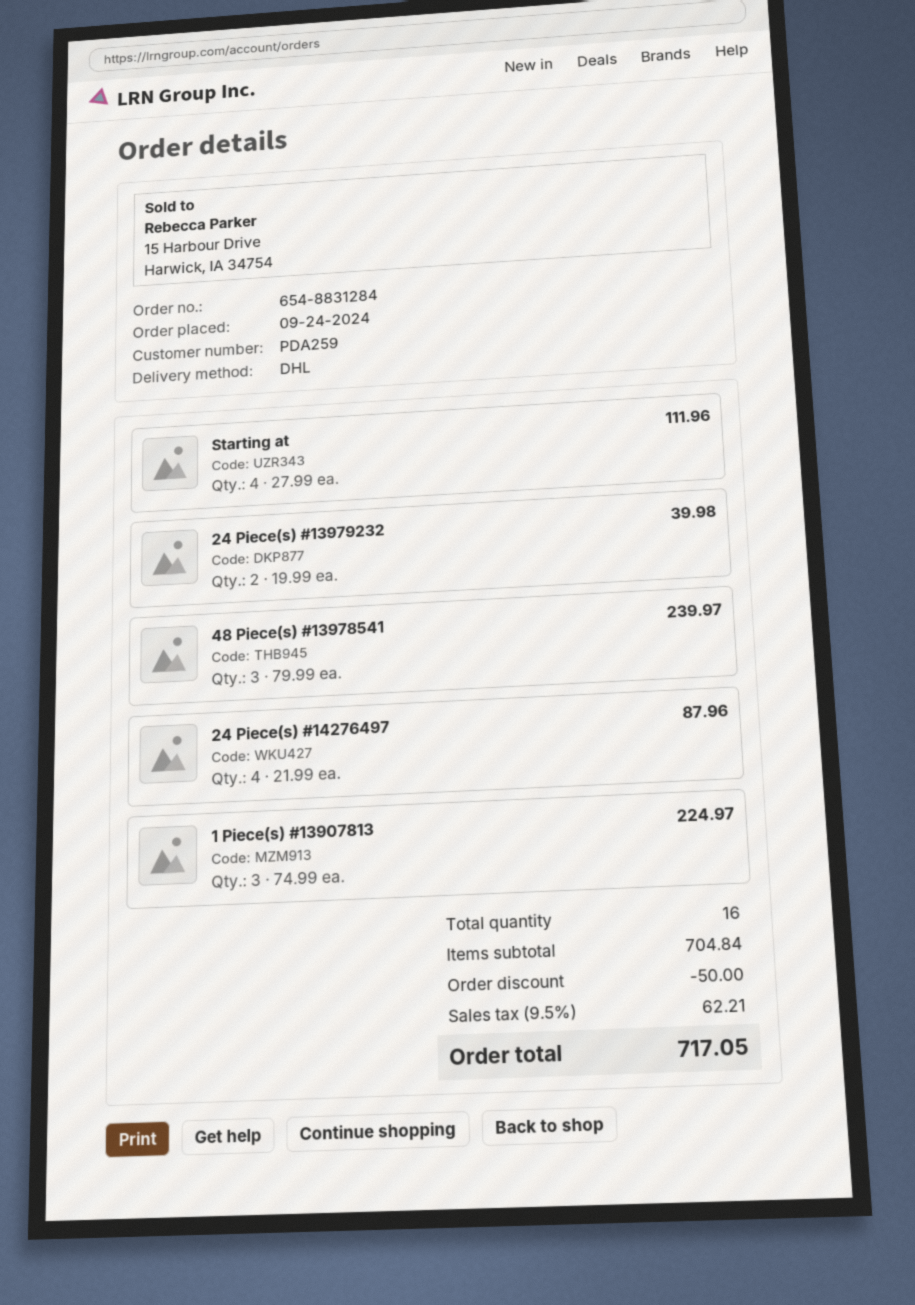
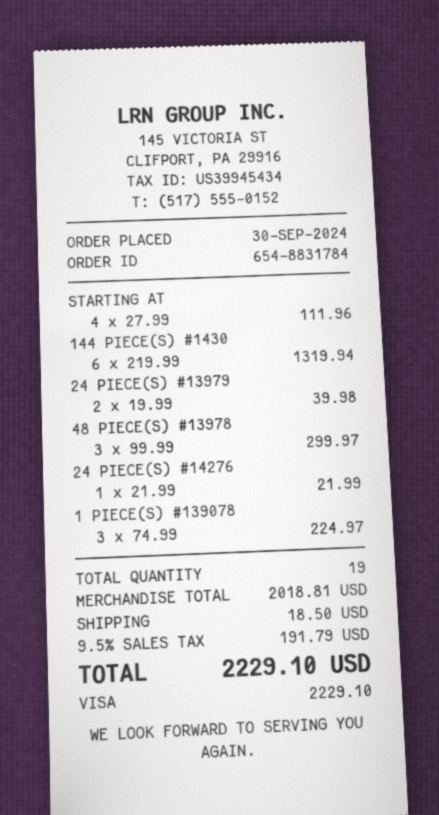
order number: 654-8831284 -> 654-8831784
order date: 2024-09-24 -> 2024-09-30
48 Piece(s) #13978541: 3 x 79.99 = 239.97 -> 3 x 99.99 = 299.97
24 Piece(s) #14276497: 4 x 21.99 = 87.96 -> 1 x 21.99 = 21.99
144 PIECE(S) #1430: none -> 6 x 219.99 = 1319.94
total quantity: 16 -> 19
subtotal: 704.84 -> 2018.81
discount: 50.00 -> none
shipping: none -> 18.50
tax: 9.5% = 62.21 -> 9.5% = 191.79
total: 717.05 -> 2229.10

